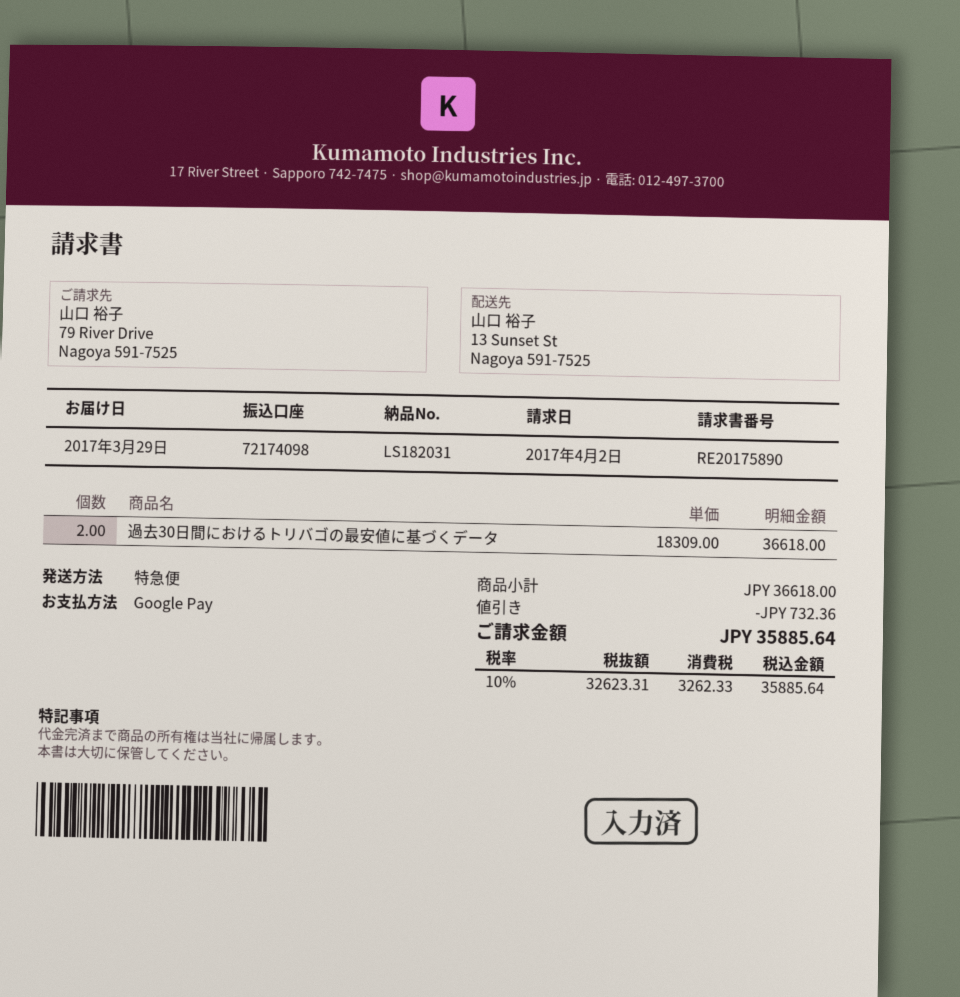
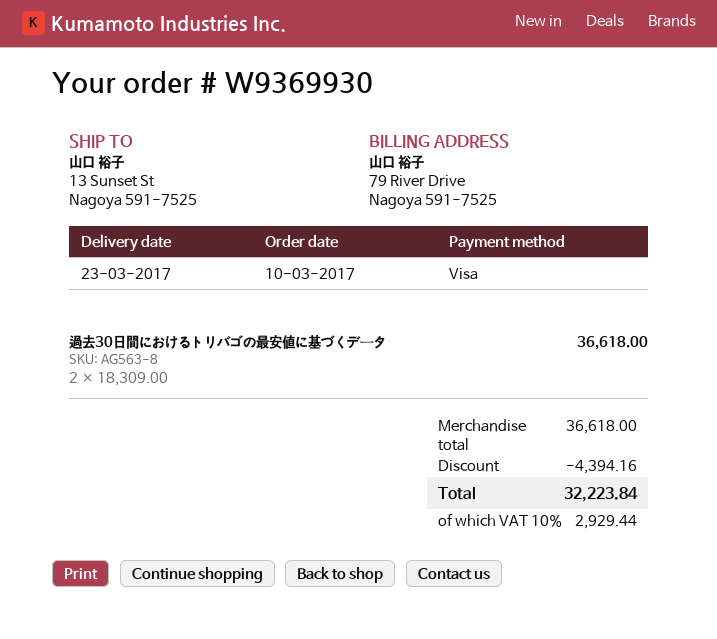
delivery date: 2017-03-29 -> 2017-03-23
payment method: Google Pay -> Visa
discount: 732.36 -> 4394.16
tax: 10% = 3262.33 -> 10% = 2929.44
total: 35885.64 -> 32223.84

